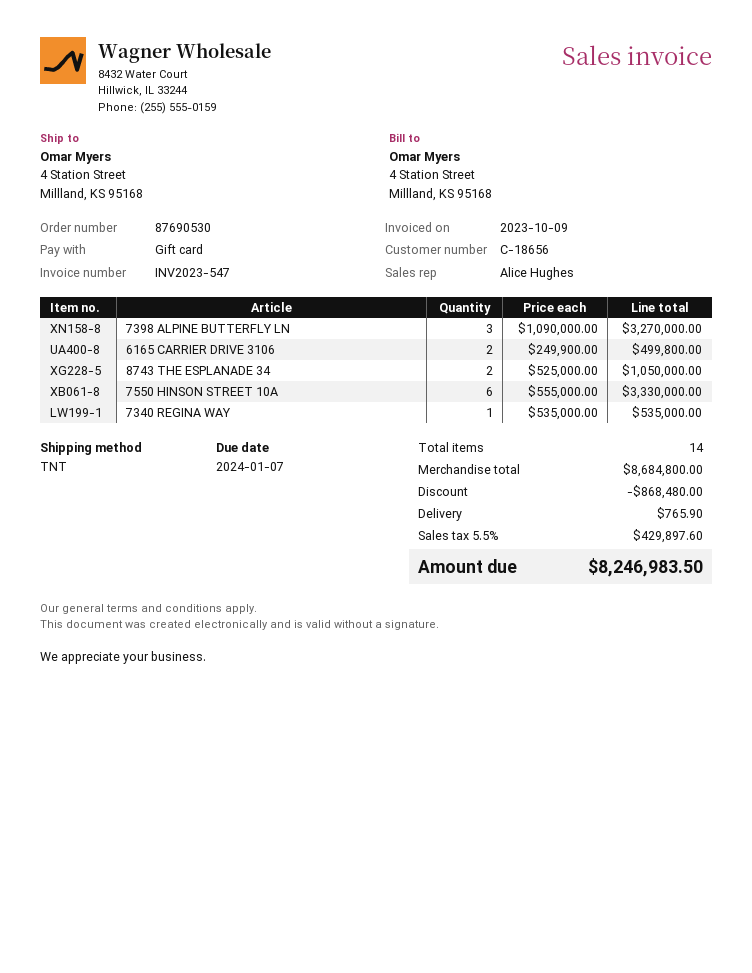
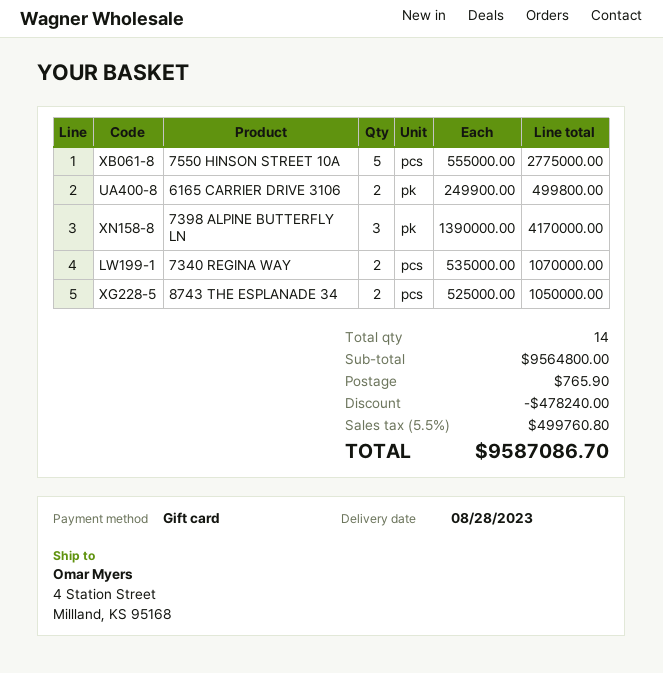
7398 ALPINE BUTTERFLY LN: 3 x 1090000.00 = 3270000.00 -> 3 x 1390000.00 = 4170000.00
7550 HINSON STREET 10A: 6 x 555000.00 = 3330000.00 -> 5 x 555000.00 = 2775000.00
7340 REGINA WAY: 1 x 535000.00 = 535000.00 -> 2 x 535000.00 = 1070000.00
subtotal: 8684800.00 -> 9564800.00
discount: 868480.00 -> 478240.00
tax: 5.5% = 429897.60 -> 5.5% = 499760.80
total: 8246983.50 -> 9587086.70

